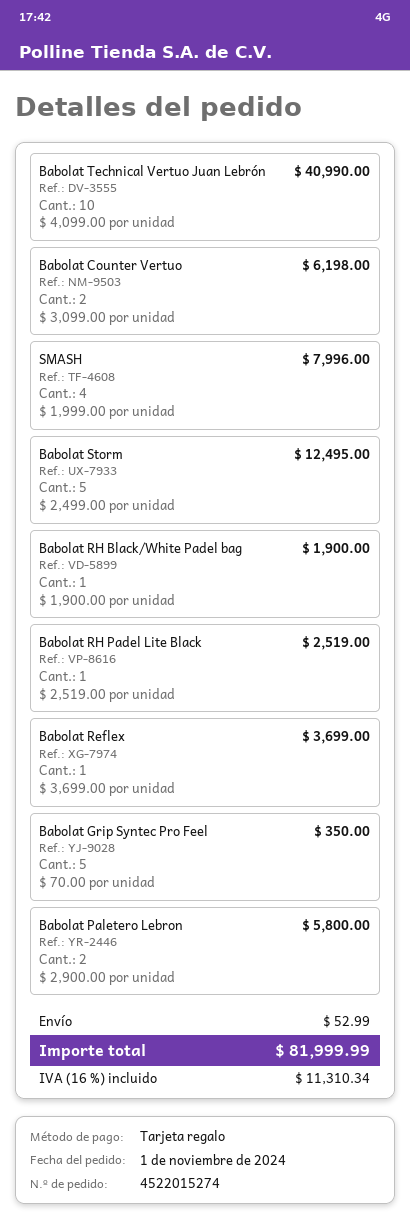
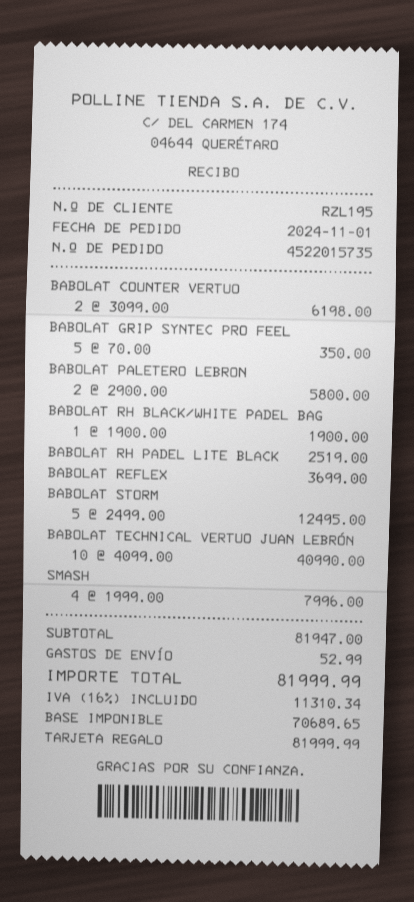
order number: 4522015274 -> 4522015735

